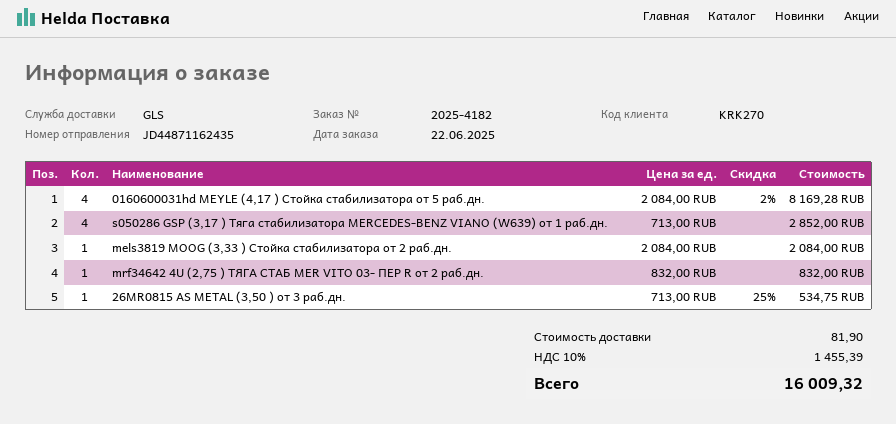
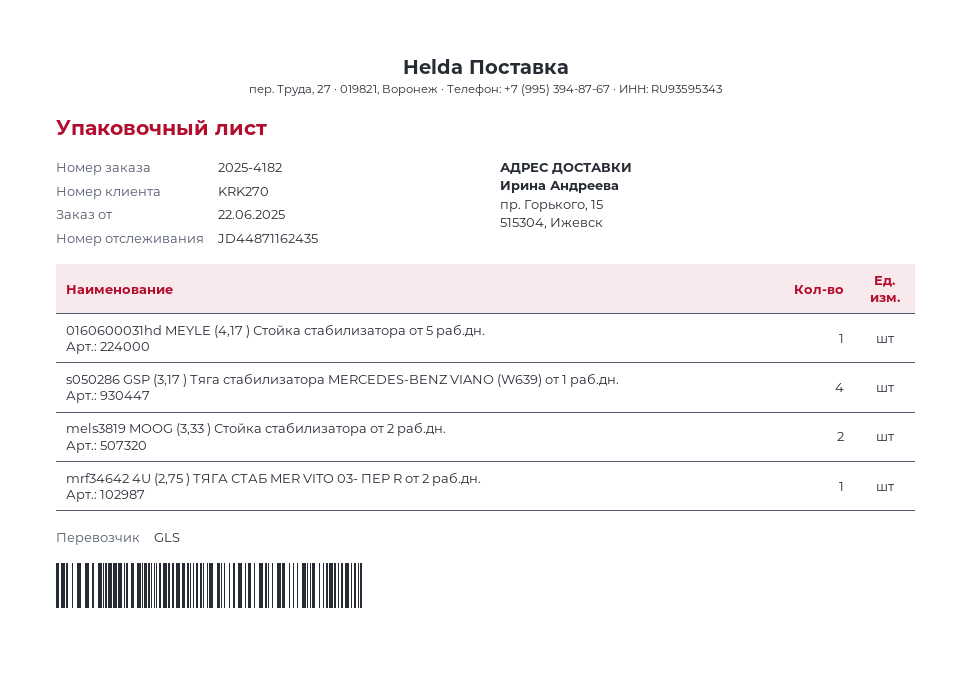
0160600031hd MEYLE (4,17 ) Стойка стабилизатора от 5 раб.дн.: 4 -> 1
mels3819 MOOG (3,33 ) Стойка стабилизатора от 2 раб.дн.: 1 -> 2
26MR0815 AS METAL (3,50 ) от 3 раб.дн.: 1 -> none

